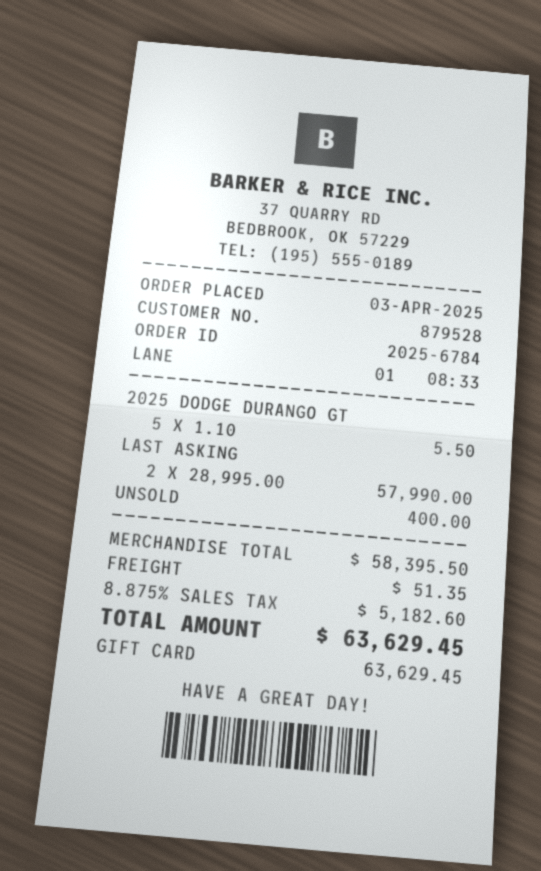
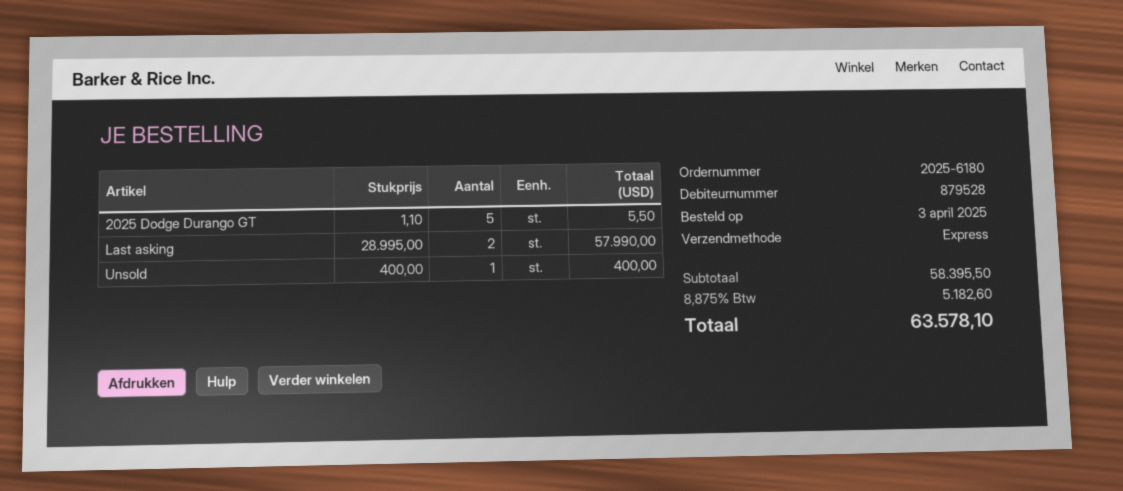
order number: 2025-6784 -> 2025-6180
shipping: 51.35 -> none
total: 63629.45 -> 63578.10

